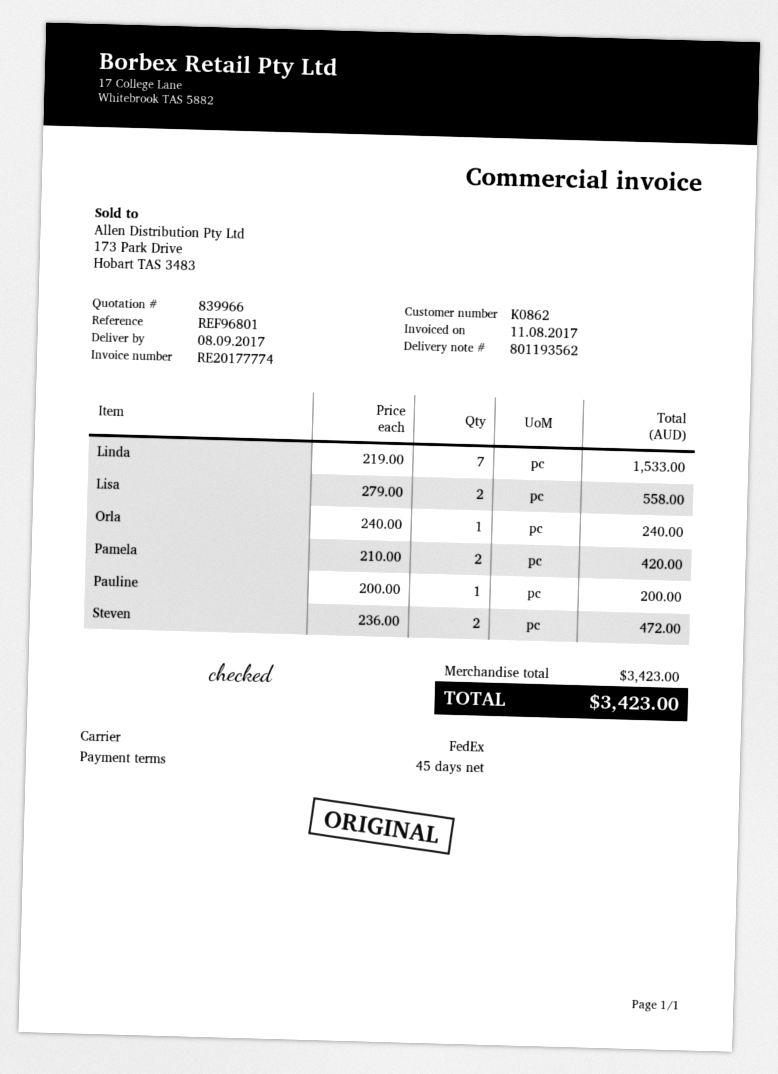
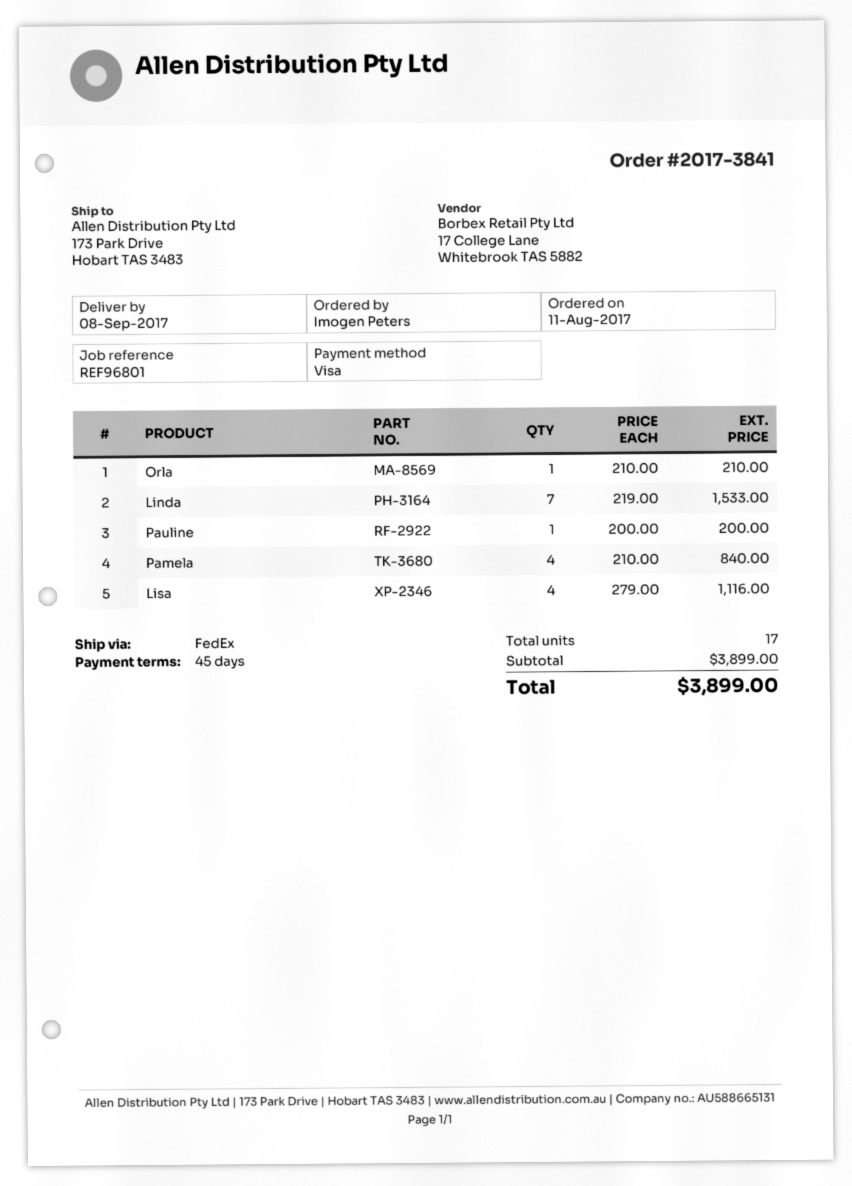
Lisa: 2 x 279.00 = 558.00 -> 4 x 279.00 = 1116.00
Orla: 1 x 240.00 = 240.00 -> 1 x 210.00 = 210.00
Pamela: 2 x 210.00 = 420.00 -> 4 x 210.00 = 840.00
Steven: 2 x 236.00 = 472.00 -> none
subtotal: 3423.00 -> 3899.00
total: 3423.00 -> 3899.00

